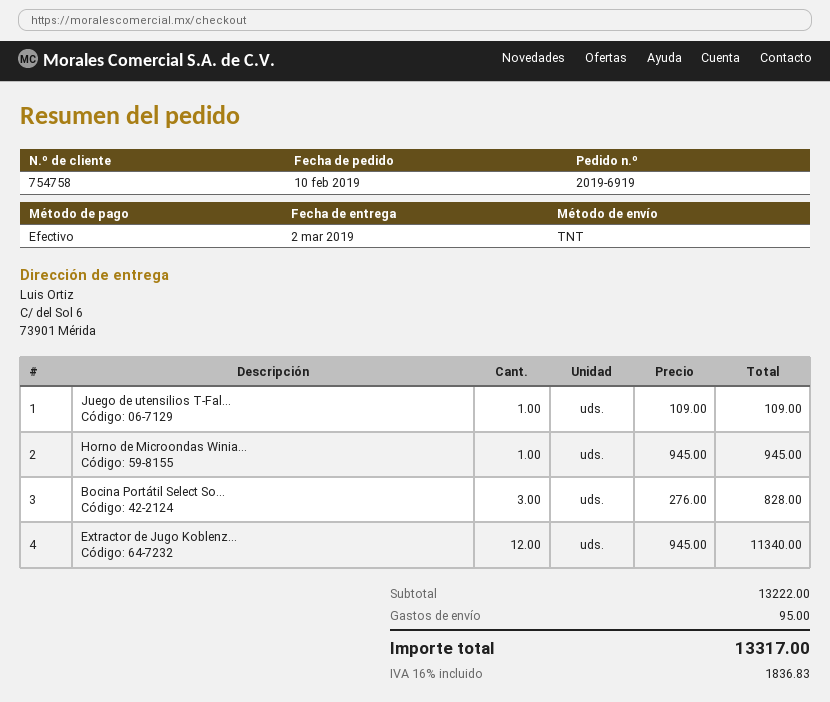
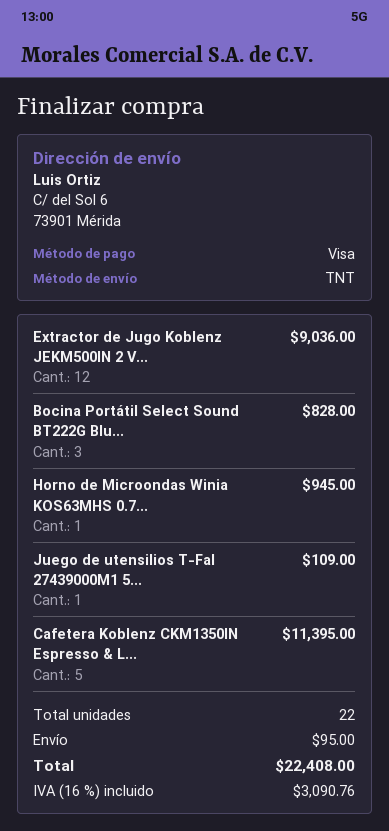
payment method: cash -> Visa
Extractor de Jugo Koblenz...: 12 for 11340.00 -> 12 for 9036.00
Cafetera Koblenz CKM1350IN Espresso & L...: none -> 5 for 11395.00
tax: 16% = 1836.83 -> 16% = 3090.76
total: 13317.00 -> 22408.00

